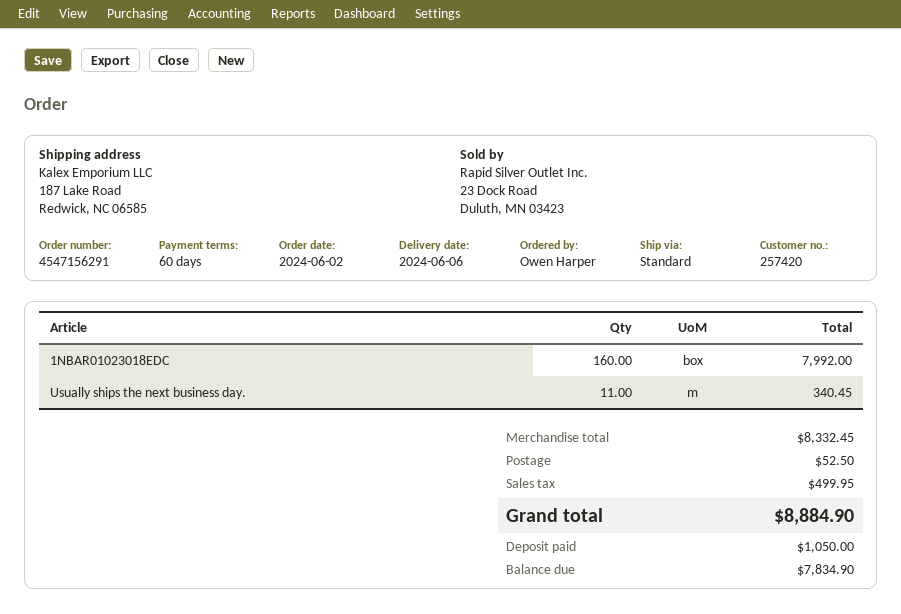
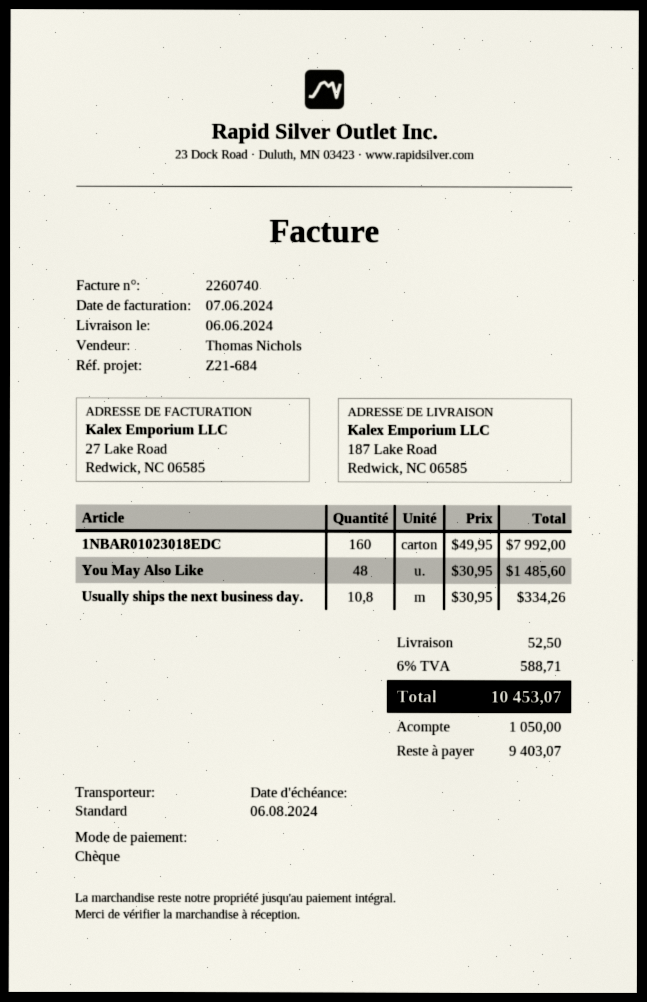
Usually ships the next business day.: 11 for 340.45 -> 10.8 for 334.26
You May Also Like: none -> 48 for 1485.60
tax: 499.95 -> 588.71
total: 8884.90 -> 10453.07
balance: 7834.90 -> 9403.07

